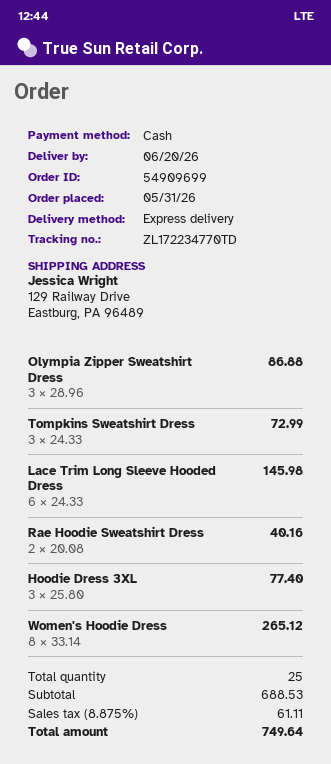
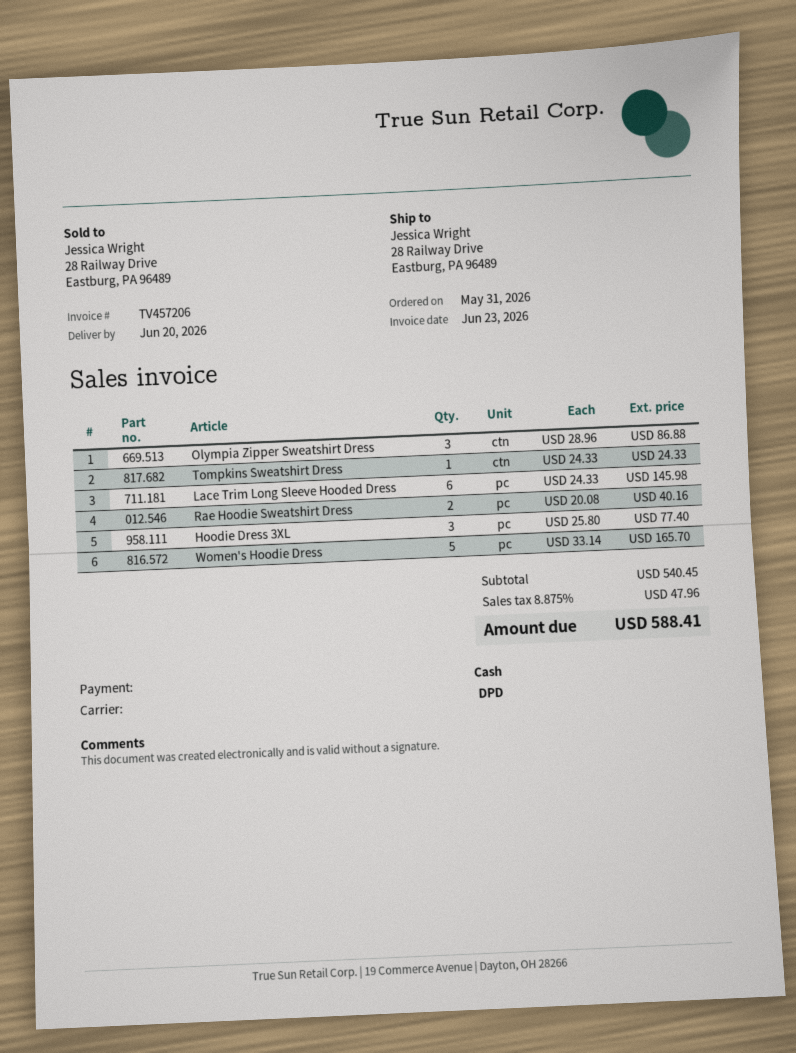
shipping method: express -> DPD
ship to: 129 Railway Drive, Eastburg, PA 96489 -> 28 Railway Drive, Eastburg, PA 96489
Tompkins Sweatshirt Dress: 3 x 24.33 = 72.99 -> 1 x 24.33 = 24.33
Women's Hoodie Dress: 8 x 33.14 = 265.12 -> 5 x 33.14 = 165.70
subtotal: 688.53 -> 540.45
tax: 8.875% = 61.11 -> 8.875% = 47.96
total: 749.64 -> 588.41

